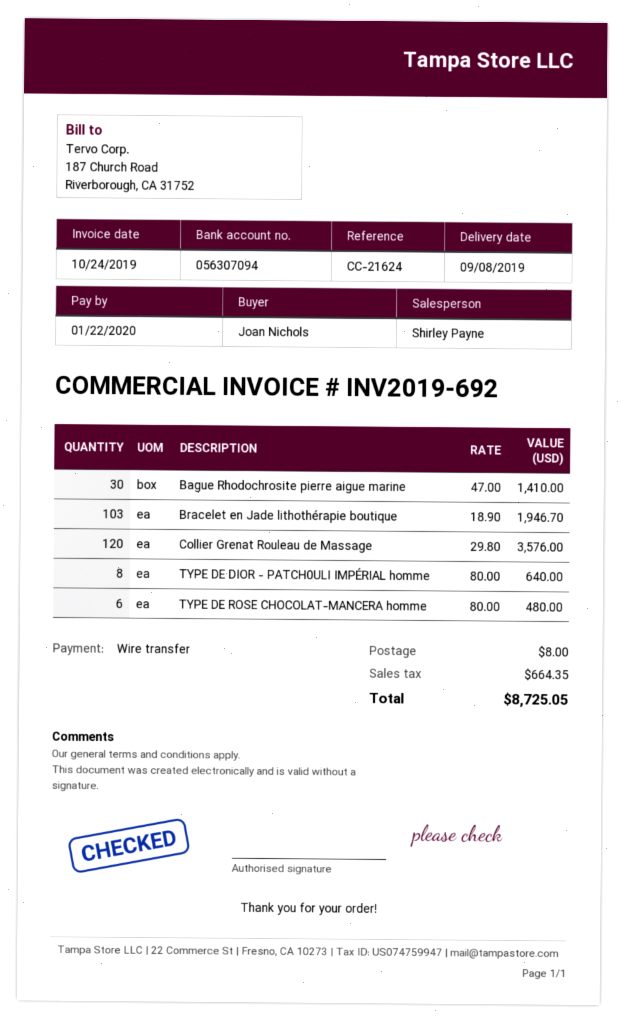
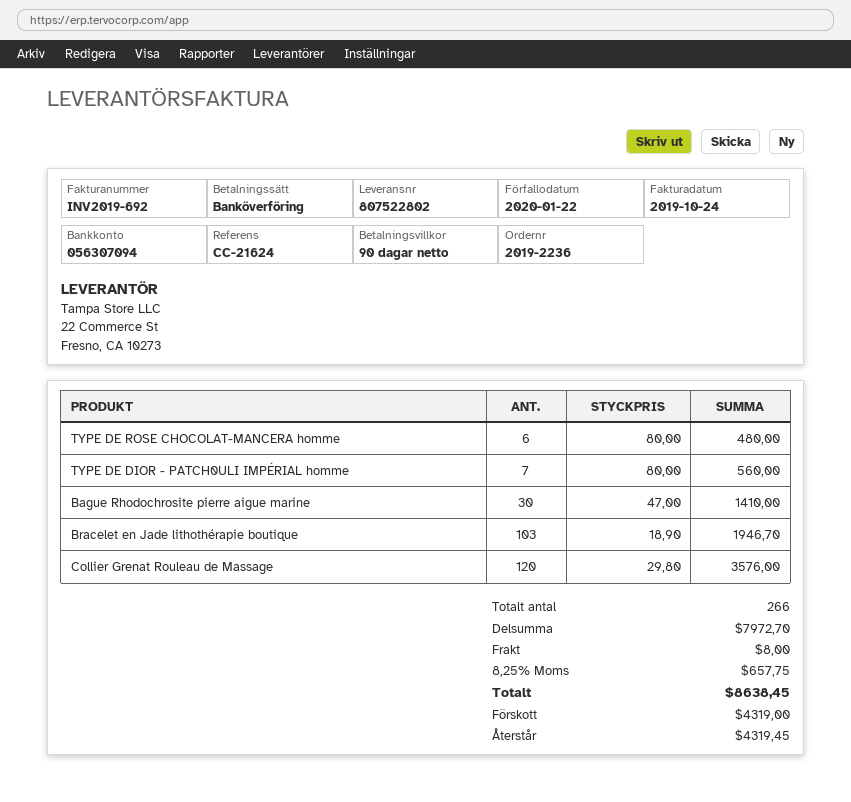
TYPE DE DIOR - PATCH0ULI IMPÉRIAL homme: 8 x 80.00 = 640.00 -> 7 x 80.00 = 560.00
tax: 664.35 -> 657.75
total: 8725.05 -> 8638.45

